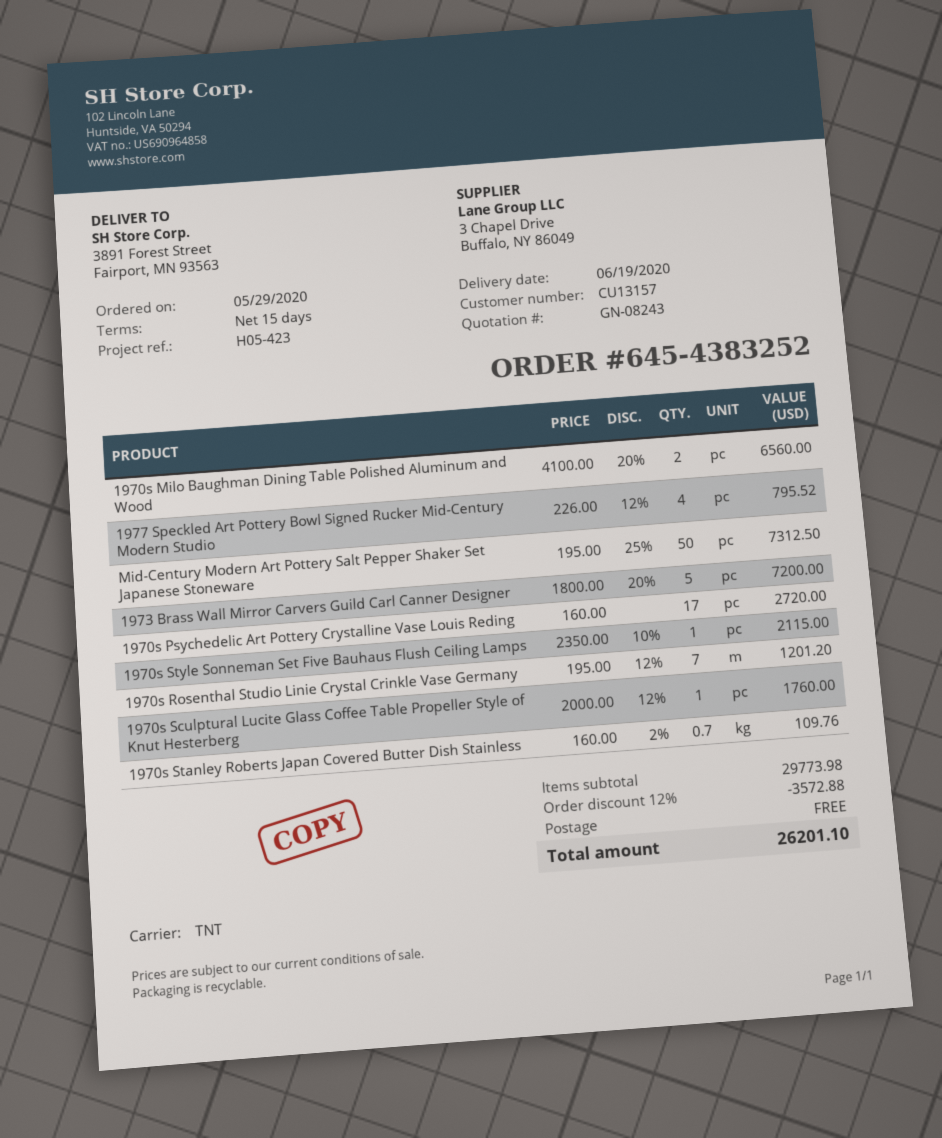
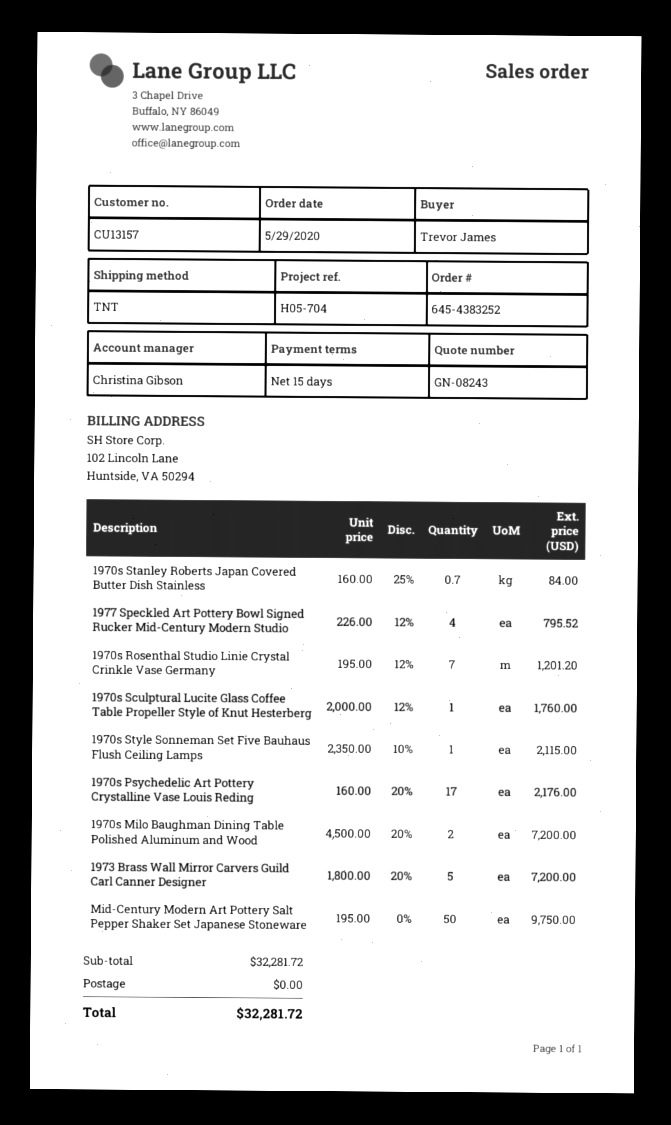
reference: H05-423 -> H05-704
1970s Milo Baughman Dining Table Polished Aluminum and Wood: 2 x 4100.00 - 20% = 6560.00 -> 2 x 4500.00 - 20% = 7200.00
Mid-Century Modern Art Pottery Salt Pepper Shaker Set Japanese Stoneware: 50 x 195.00 - 25% = 7312.50 -> 50 x 195.00 = 9750.00
1970s Psychedelic Art Pottery Crystalline Vase Louis Reding: 17 x 160.00 = 2720.00 -> 17 x 160.00 - 20% = 2176.00
1970s Stanley Roberts Japan Covered Butter Dish Stainless: 0.7 x 160.00 - 2% = 109.76 -> 0.7 x 160.00 - 25% = 84.00
subtotal: 29773.98 -> 32281.72
discount: 12% = 3572.88 -> none
total: 26201.10 -> 32281.72

